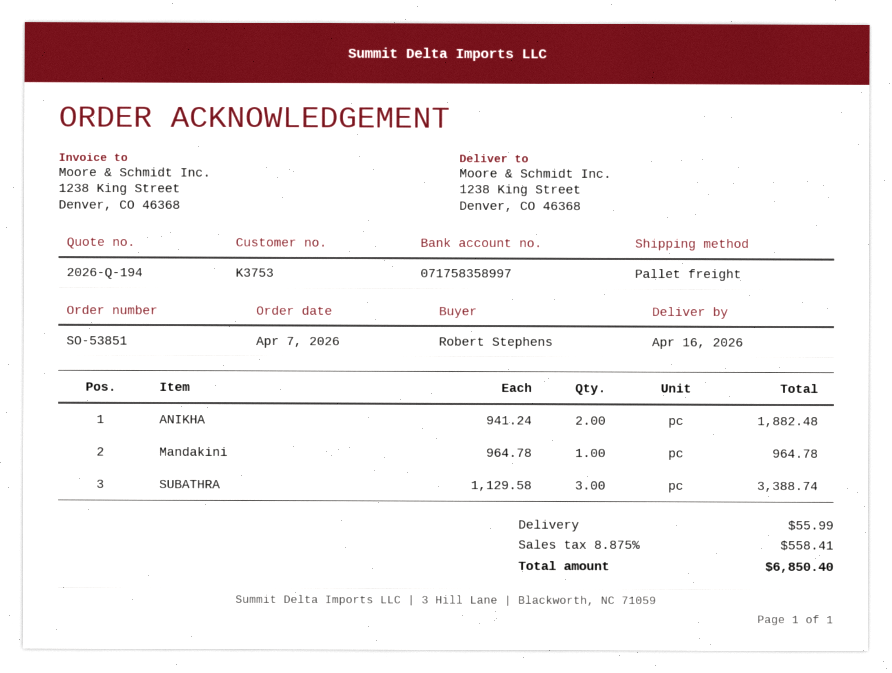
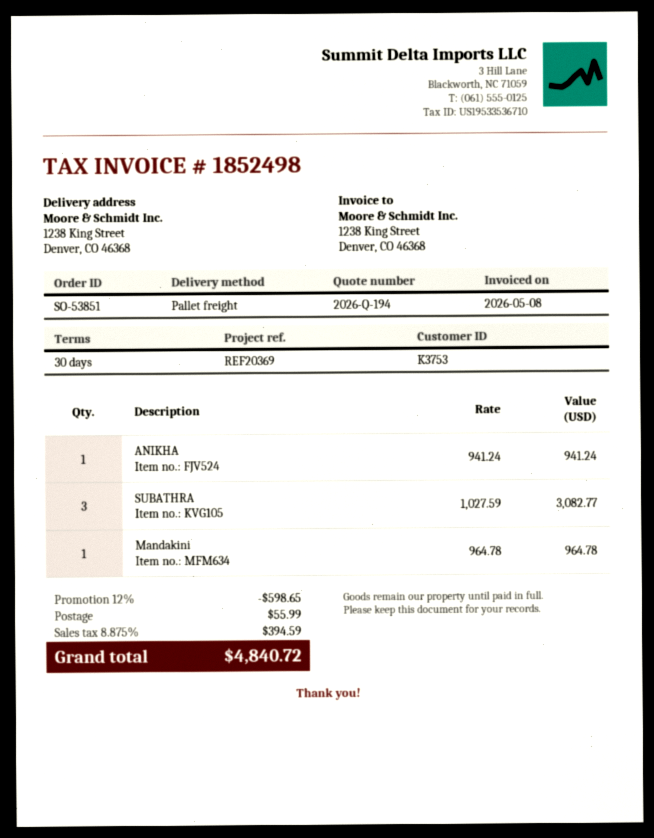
ANIKHA: 2 x 941.24 = 1882.48 -> 1 x 941.24 = 941.24
SUBATHRA: 3 x 1129.58 = 3388.74 -> 3 x 1027.59 = 3082.77
discount: none -> 12% = 598.65
tax: 8.875% = 558.41 -> 8.875% = 394.59
total: 6850.40 -> 4840.72

